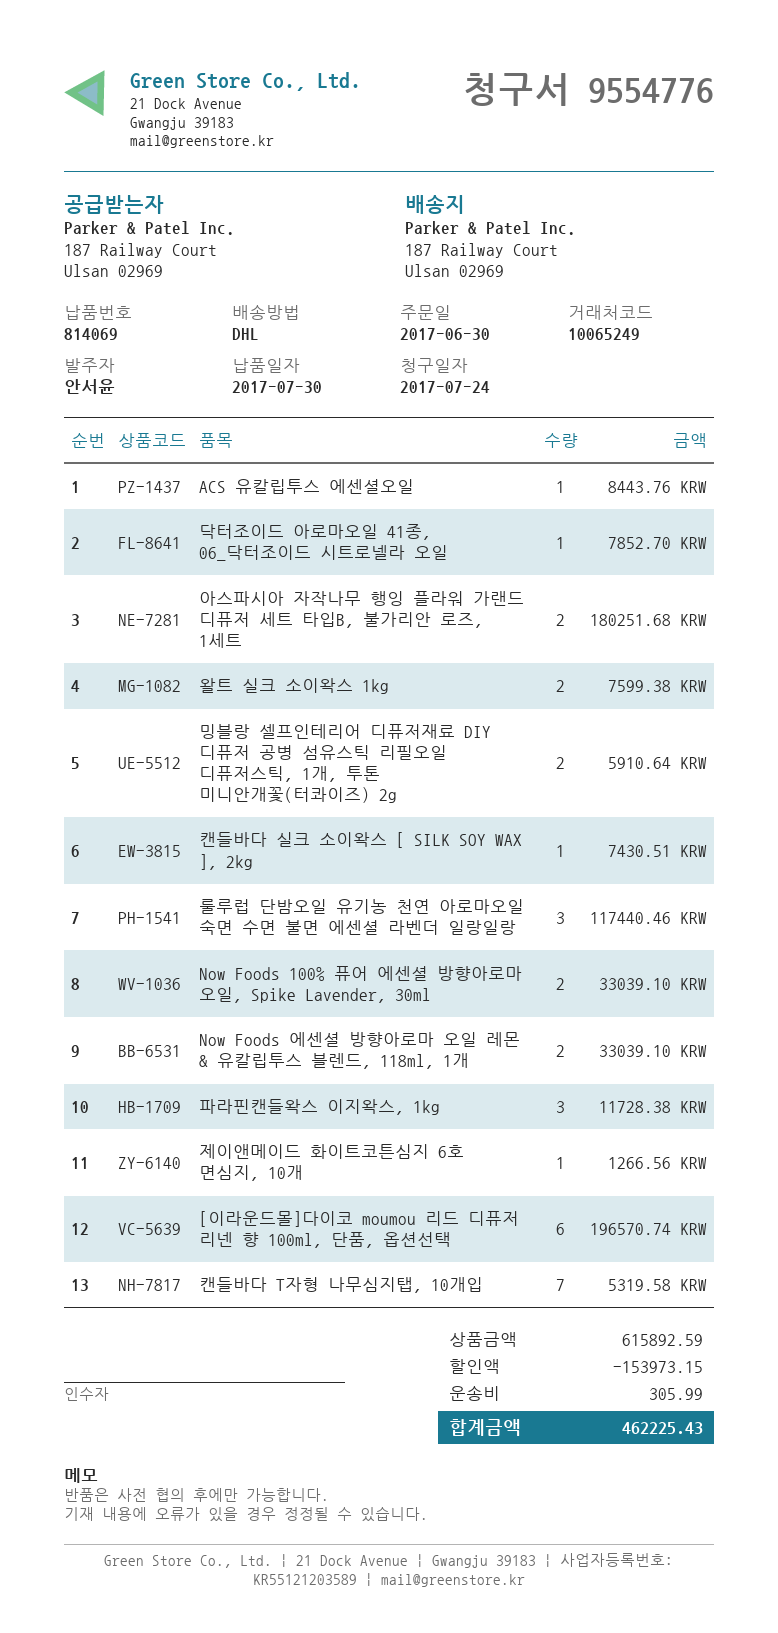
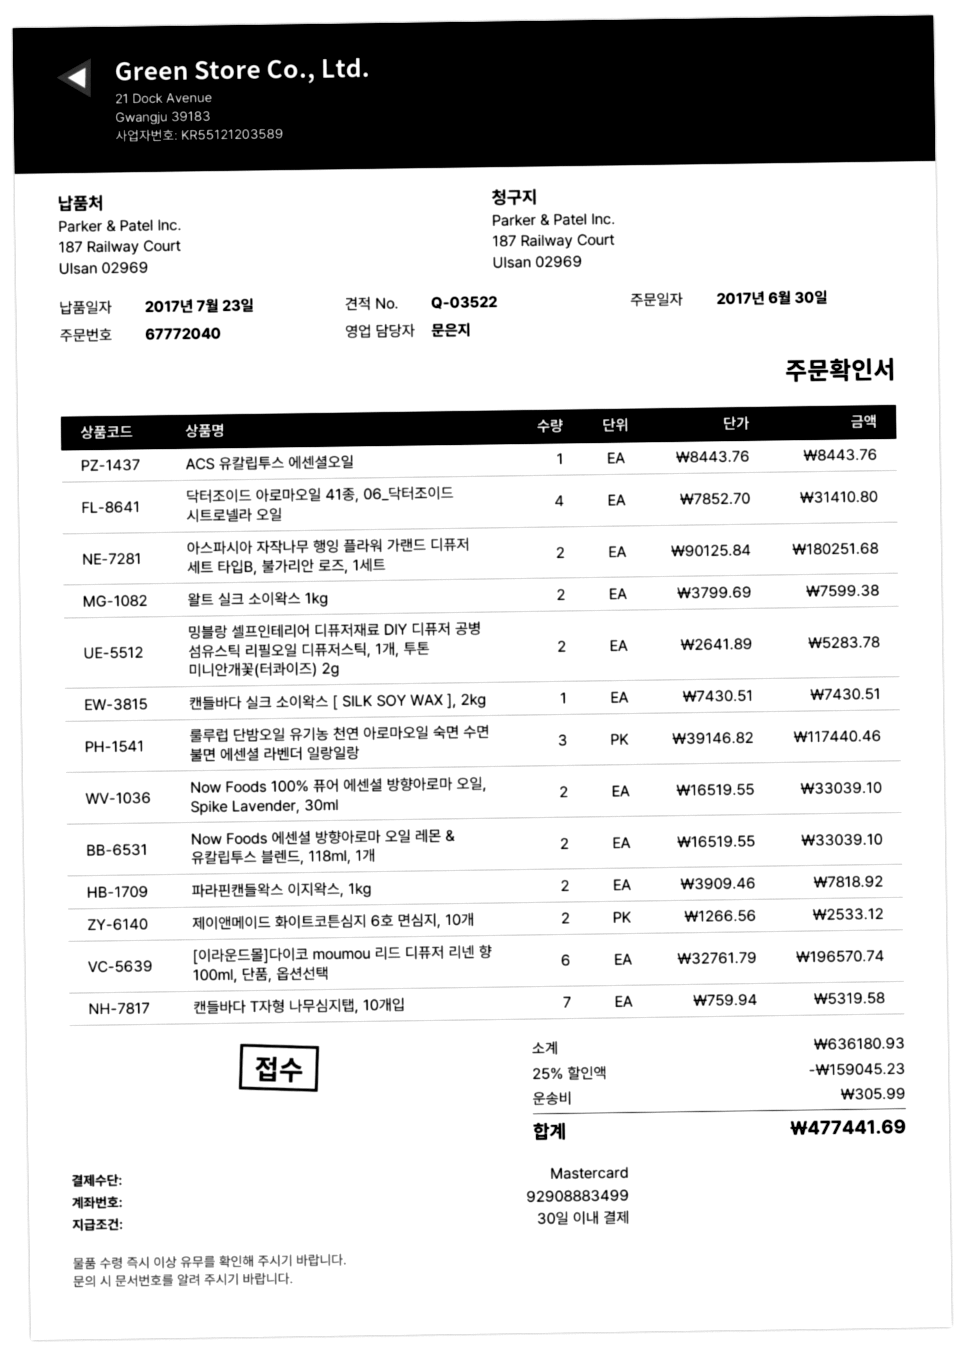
delivery date: 2017-07-30 -> 2017-07-23
닥터조이드 아로마오일 41종, 06_닥터조이드 시트로넬라 오일: 1 for 7852.70 -> 4 for 31410.80
밍블랑 셀프인테리어 디퓨저재료 DIY 디퓨저 공병 섬유스틱 리필오일 디퓨저스틱, 1개, 투톤 미니안개꽃(터콰이즈) 2g: 2 for 5910.64 -> 2 for 5283.78
파라핀캔들왁스 이지왁스, 1kg: 3 for 11728.38 -> 2 for 7818.92
제이앤메이드 화이트코튼심지 6호 면심지, 10개: 1 for 1266.56 -> 2 for 2533.12
subtotal: 615892.59 -> 636180.93
discount: 153973.15 -> 159045.23
total: 462225.43 -> 477441.69

